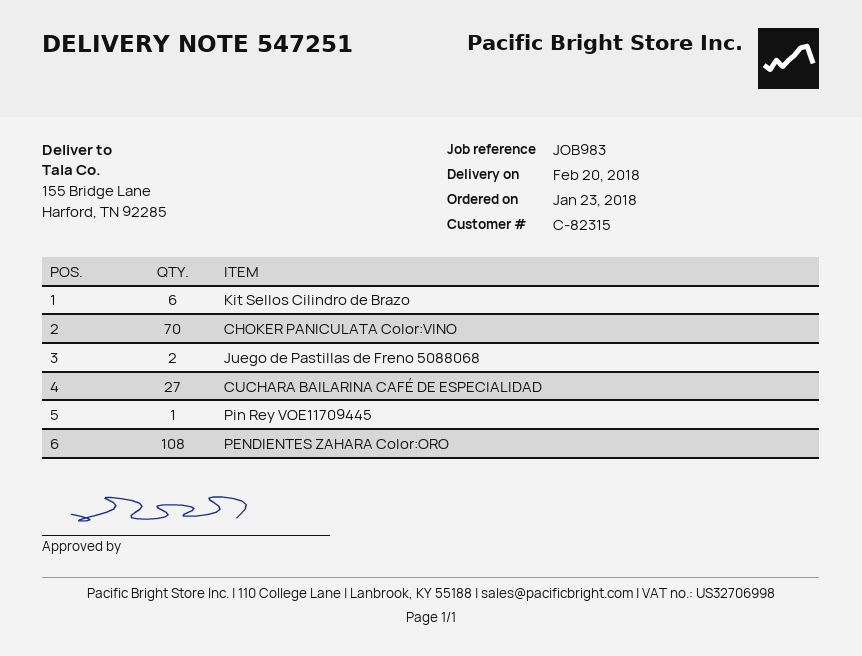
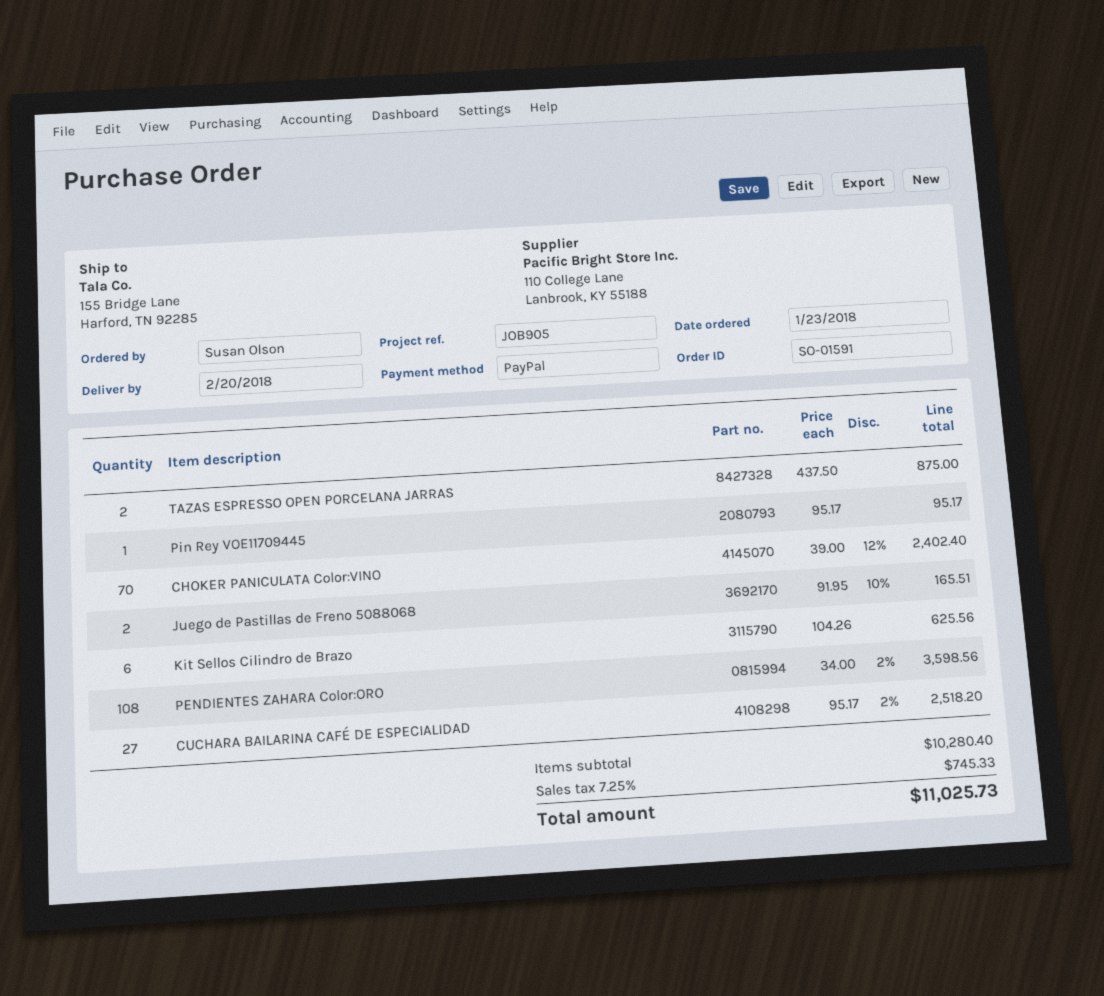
reference: JOB983 -> JOB905
TAZAS ESPRESSO OPEN PORCELANA JARRAS: none -> 2

